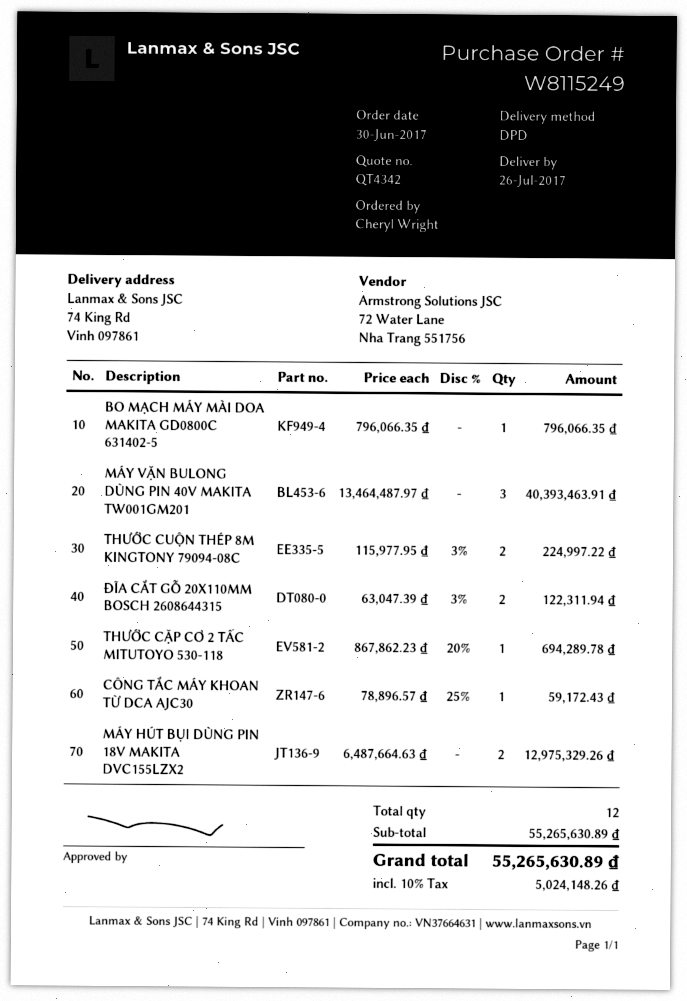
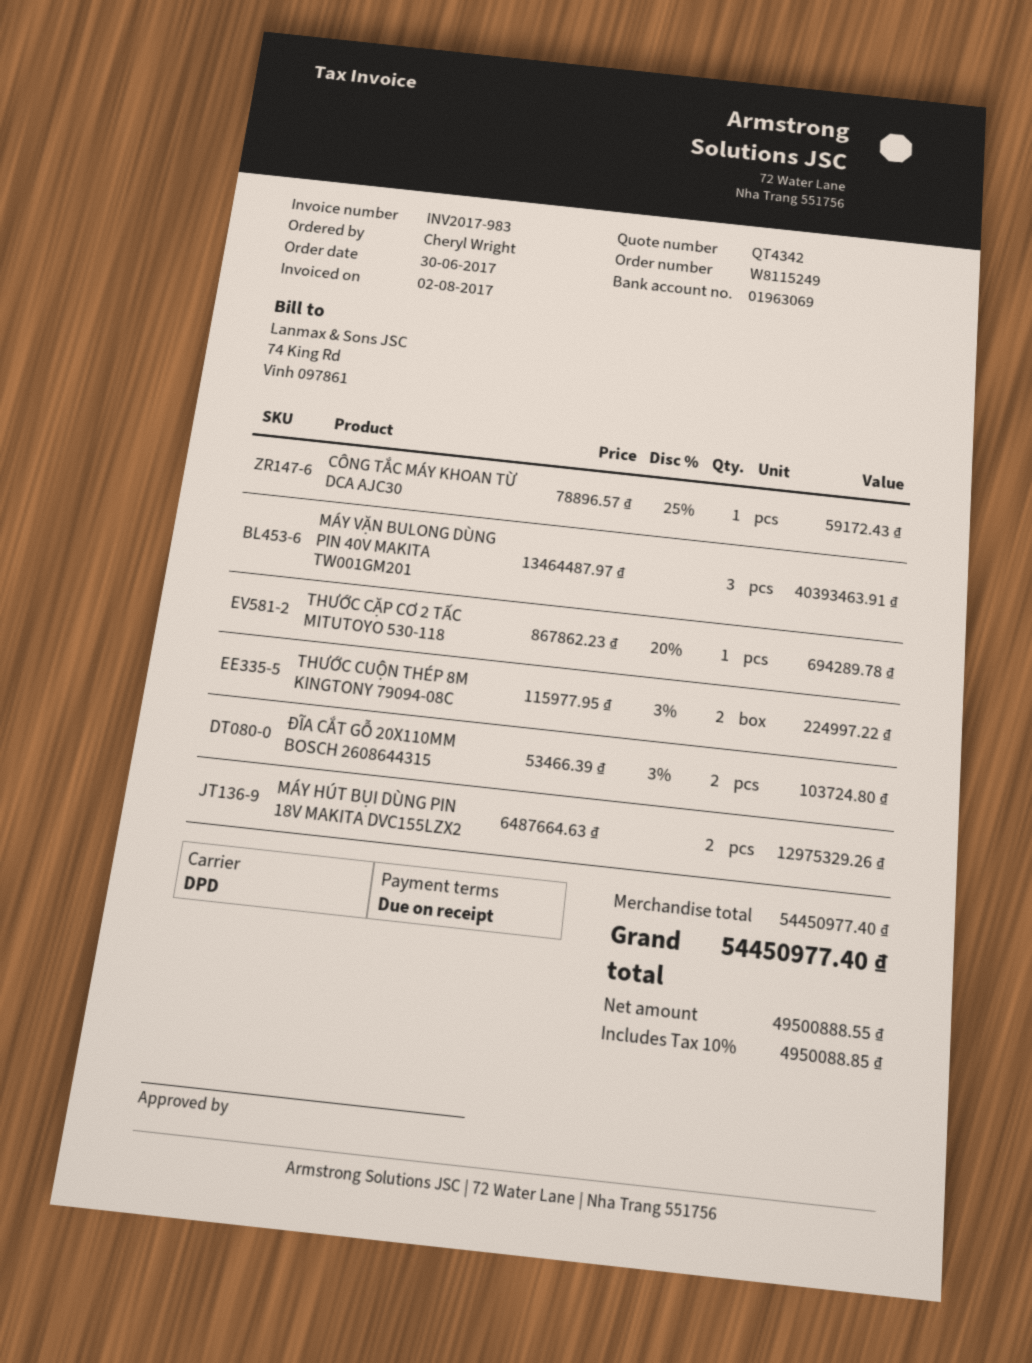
BO MẠCH MÁY MÀI DOA MAKITA GD0800C 631402-5: 1 x 796066.35 = 796066.35 -> none
ĐĨA CẮT GỖ 20X110MM BOSCH 2608644315: 2 x 63047.39 - 3% = 122311.94 -> 2 x 53466.39 - 3% = 103724.80
subtotal: 55265630.89 -> 54450977.40
tax: 10% = 5024148.26 -> 10% = 4950088.85
total: 55265630.89 -> 54450977.40

